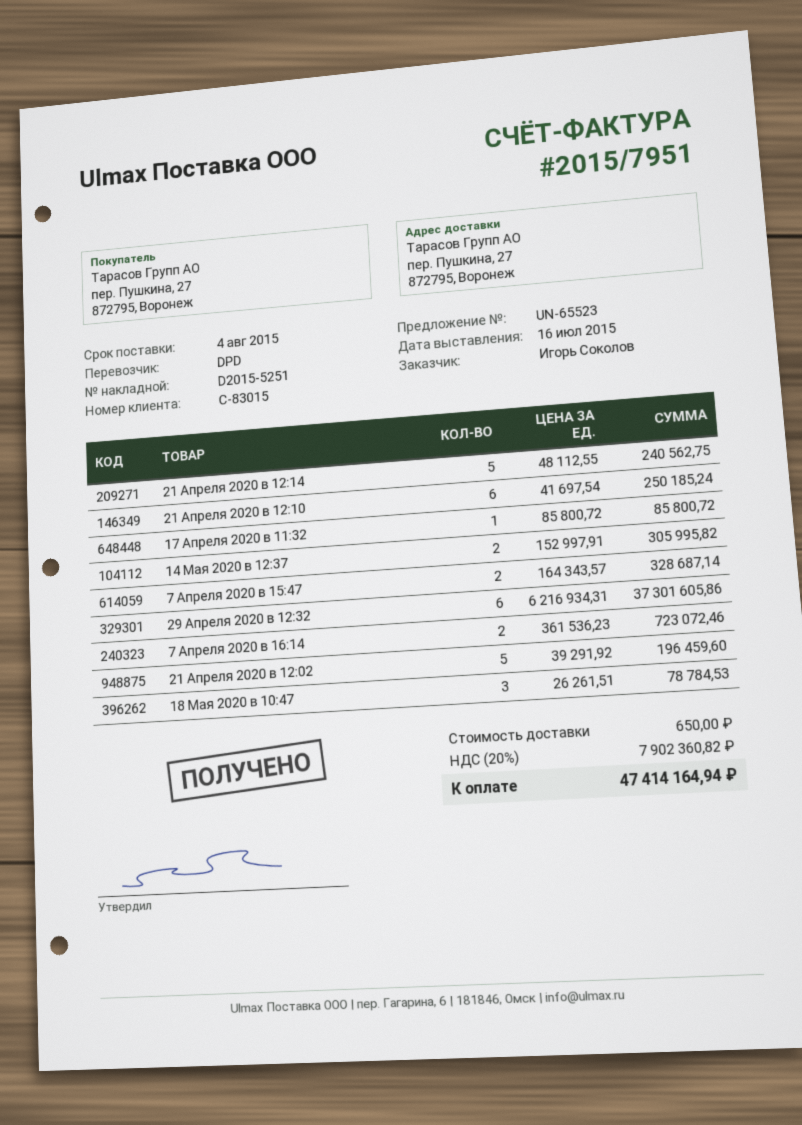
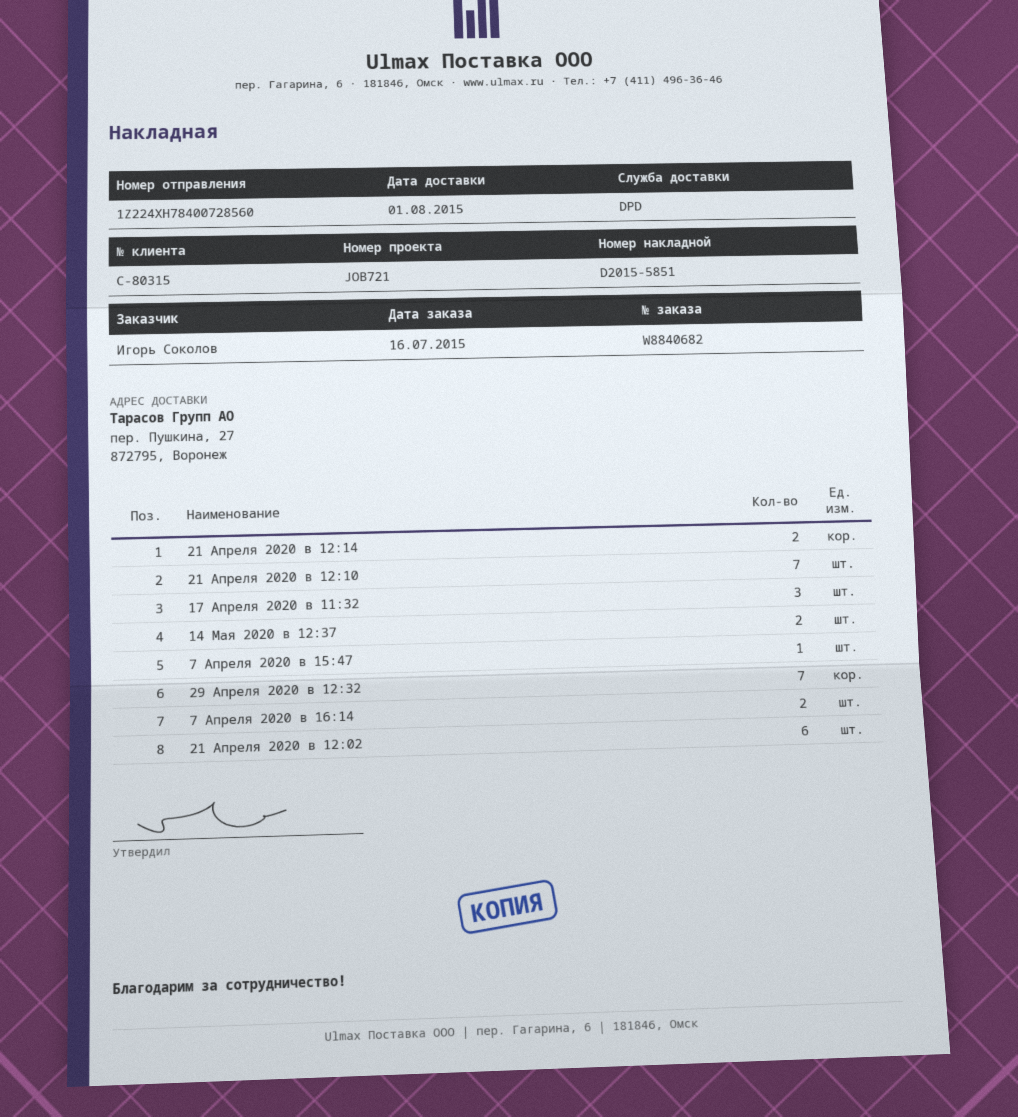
delivery note number: D2015-5251 -> D2015-5851
delivery date: 2015-08-04 -> 2015-08-01
customer number: C-83015 -> C-80315
21 Апреля 2020 в 12:14: 5 -> 2
21 Апреля 2020 в 12:10: 6 -> 7
17 Апреля 2020 в 11:32: 1 -> 3
7 Апреля 2020 в 15:47: 2 -> 1
29 Апреля 2020 в 12:32: 6 -> 7
21 Апреля 2020 в 12:02: 5 -> 6
18 Мая 2020 в 10:47: 3 -> none

